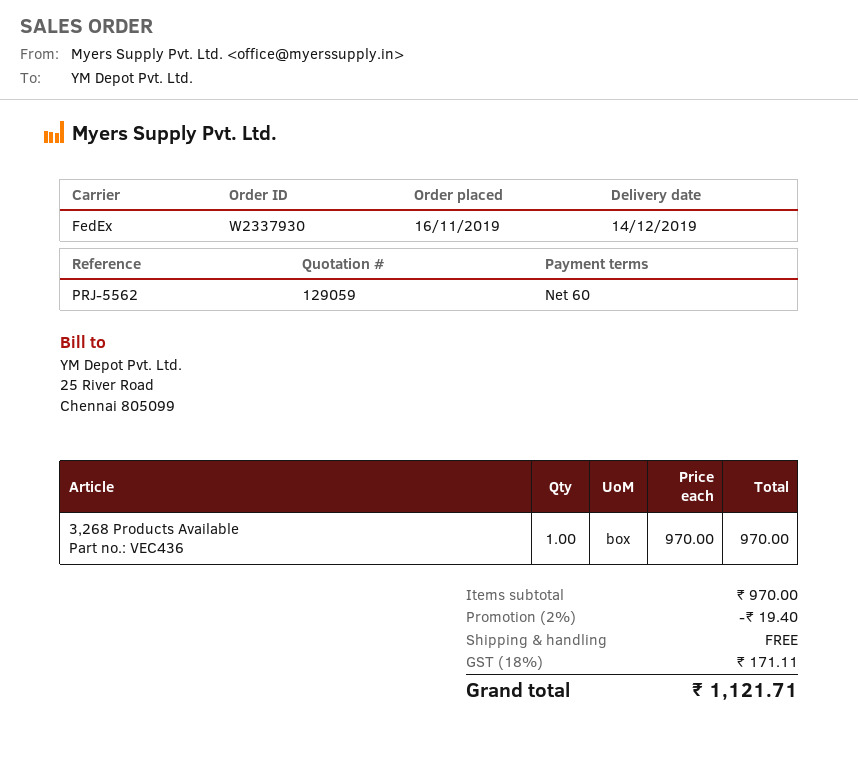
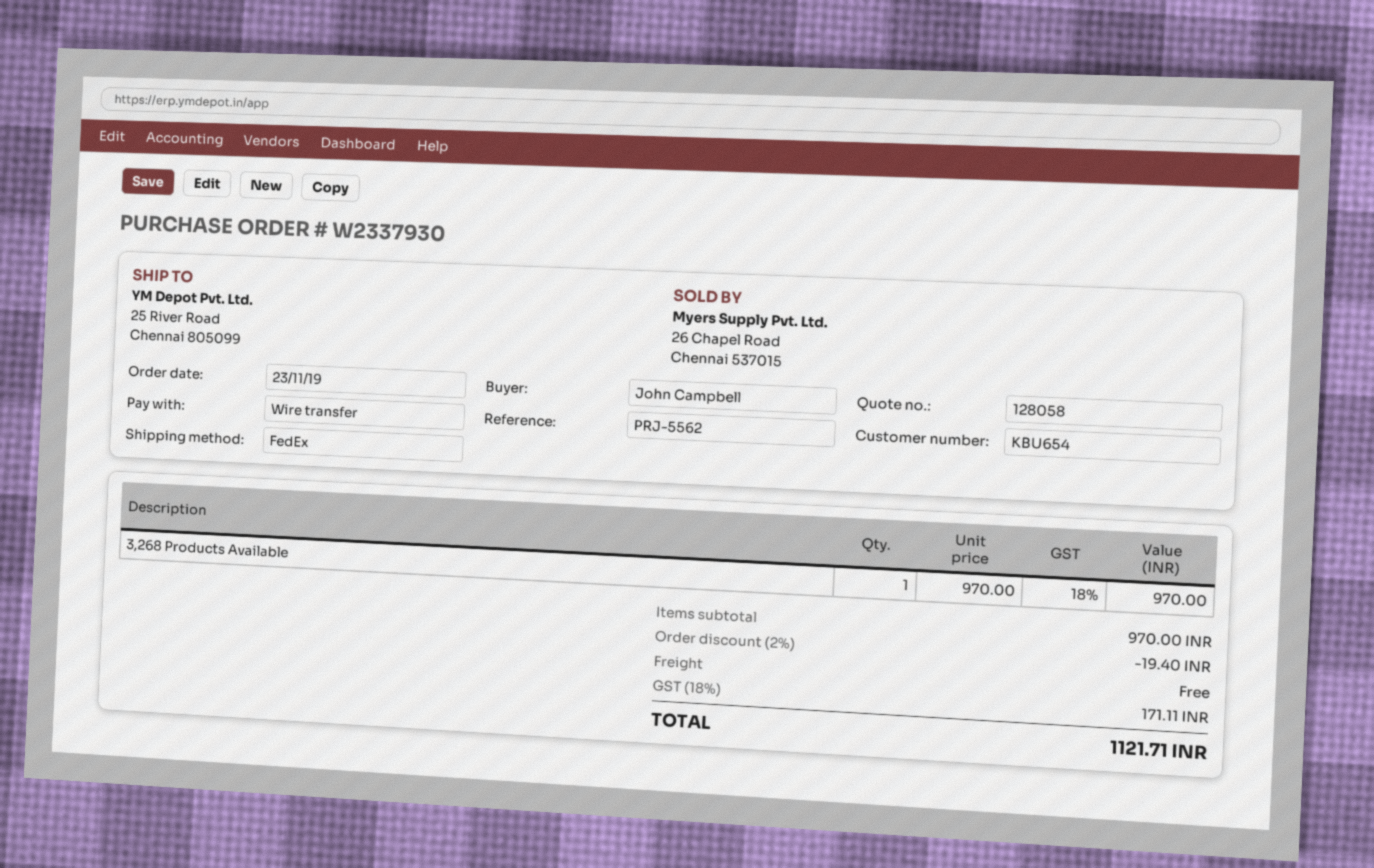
quote number: 129059 -> 128058
order date: 2019-11-16 -> 2019-11-23

